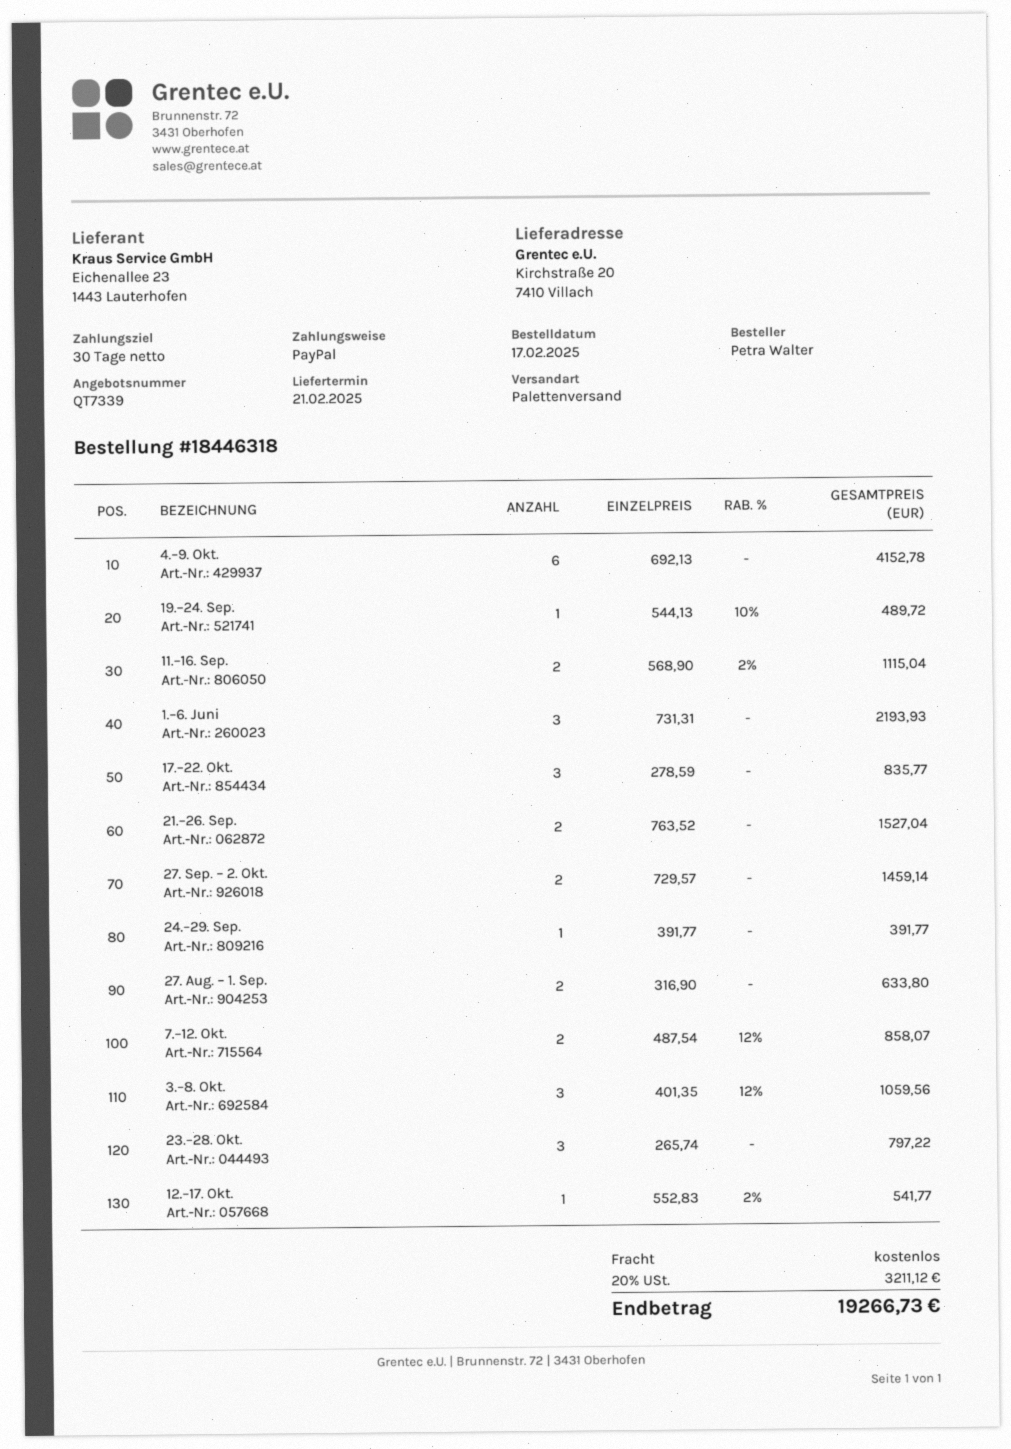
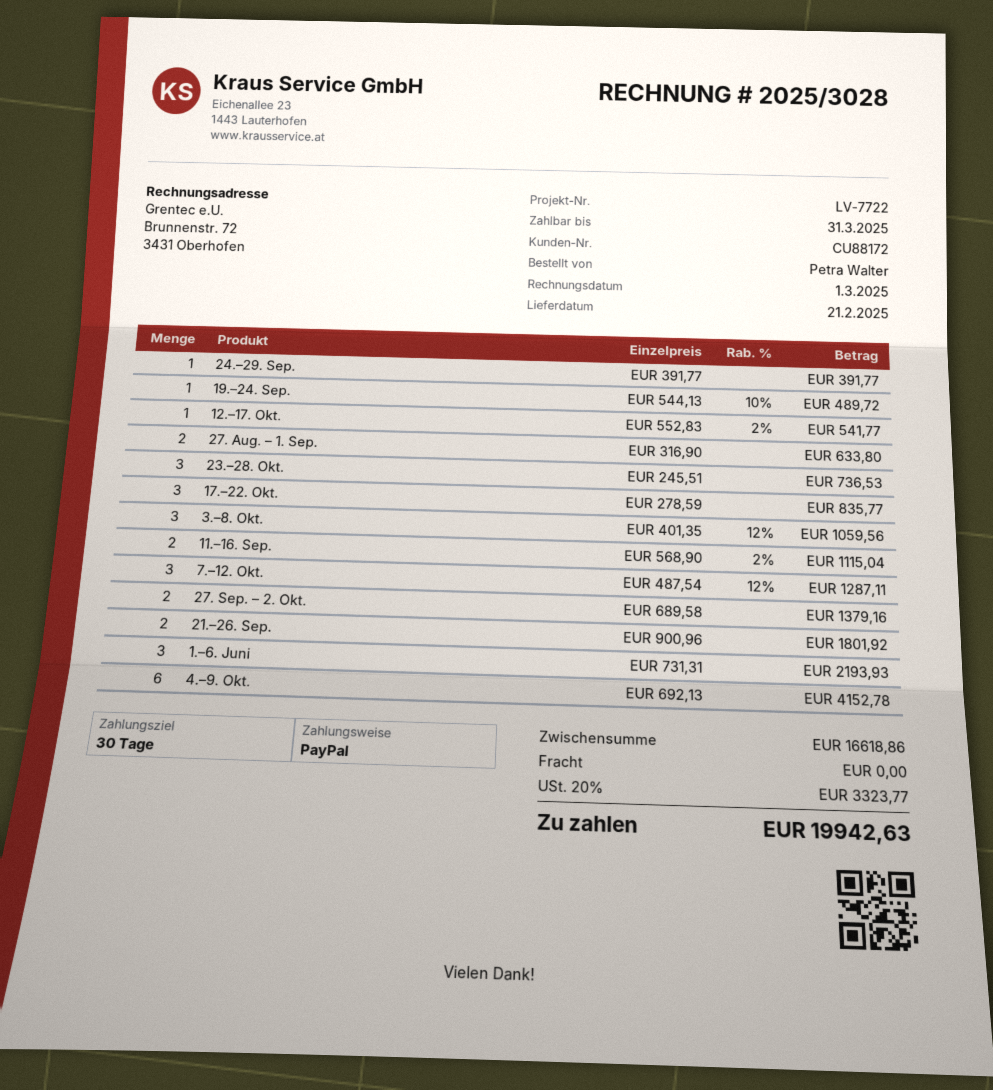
21.–26. Sep.: 2 x 763.52 = 1527.04 -> 2 x 900.96 = 1801.92
27. Sep. – 2. Okt.: 2 x 729.57 = 1459.14 -> 2 x 689.58 = 1379.16
7.–12. Okt.: 2 x 487.54 - 12% = 858.07 -> 3 x 487.54 - 12% = 1287.11
23.–28. Okt.: 3 x 265.74 = 797.22 -> 3 x 245.51 = 736.53
tax: 20% = 3211.12 -> 20% = 3323.77
total: 19266.73 -> 19942.63

